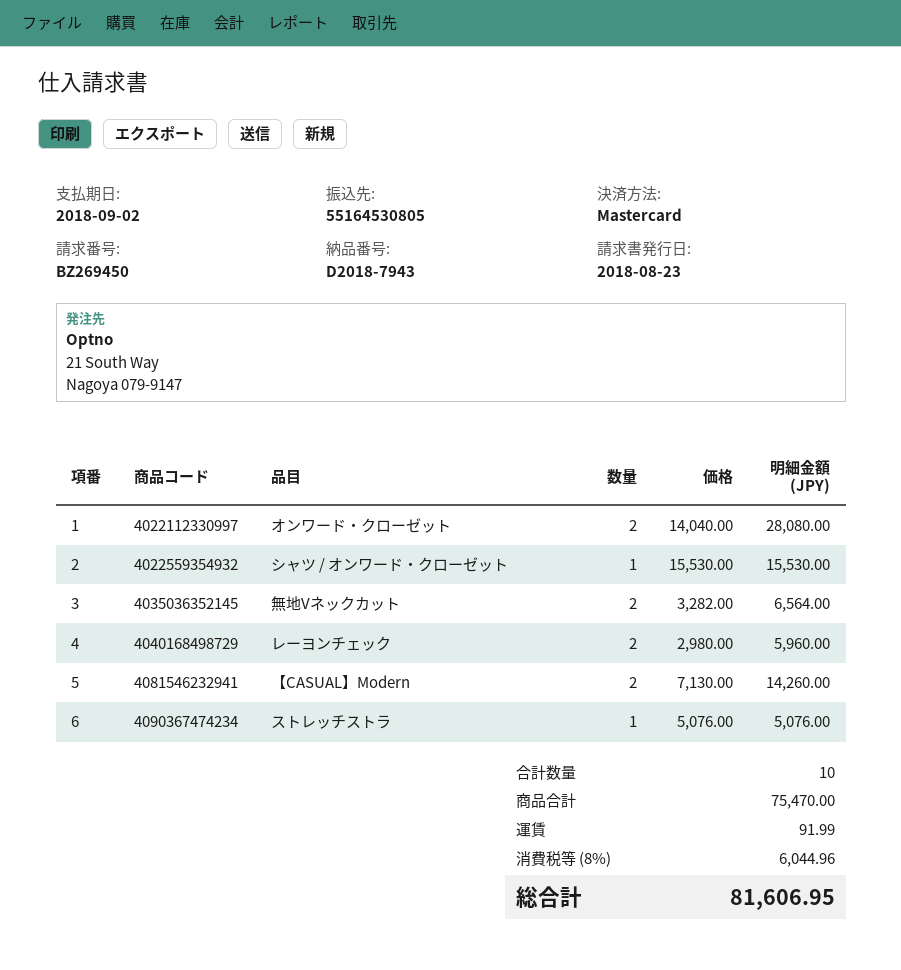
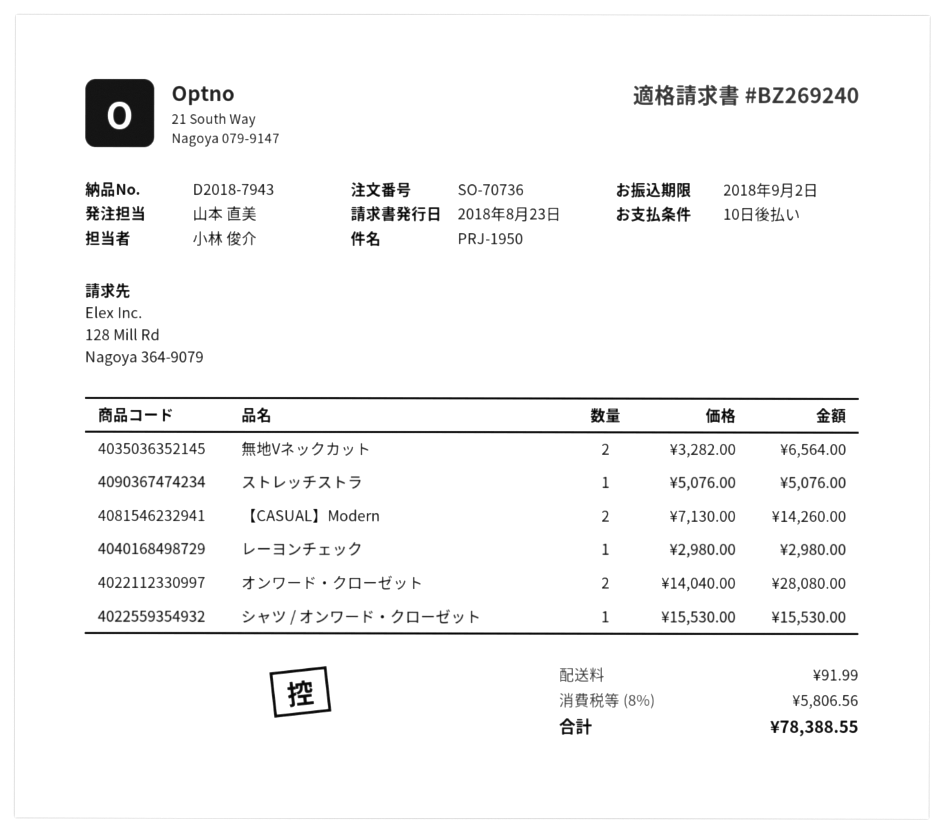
invoice number: BZ269450 -> BZ269240
レーヨンチェック: 2 x 2980.00 = 5960.00 -> 1 x 2980.00 = 2980.00
tax: 8% = 6044.96 -> 8% = 5806.56
total: 81606.95 -> 78388.55

